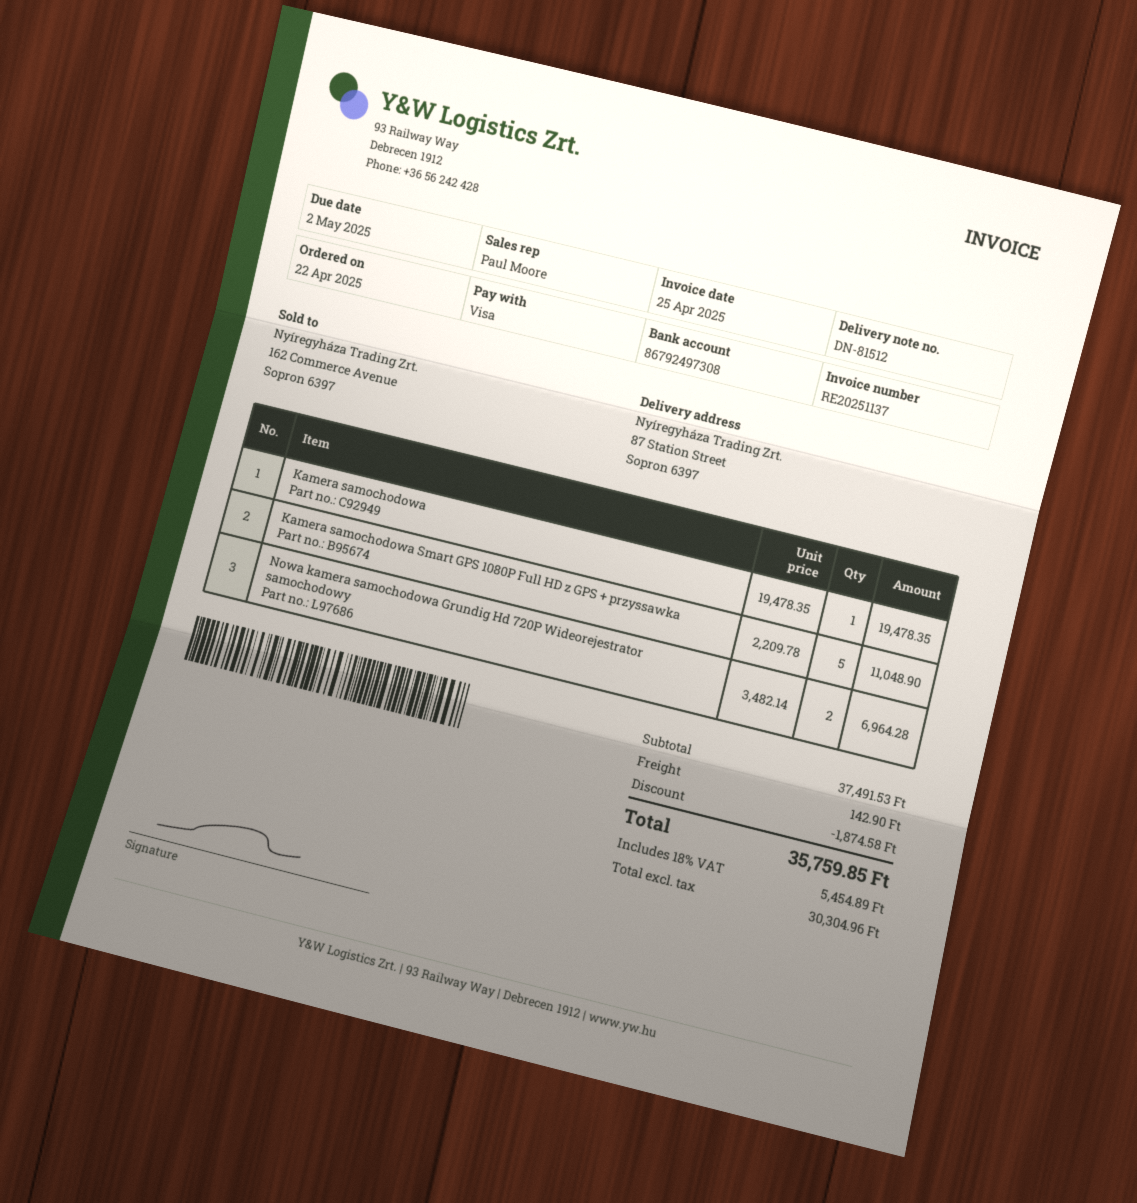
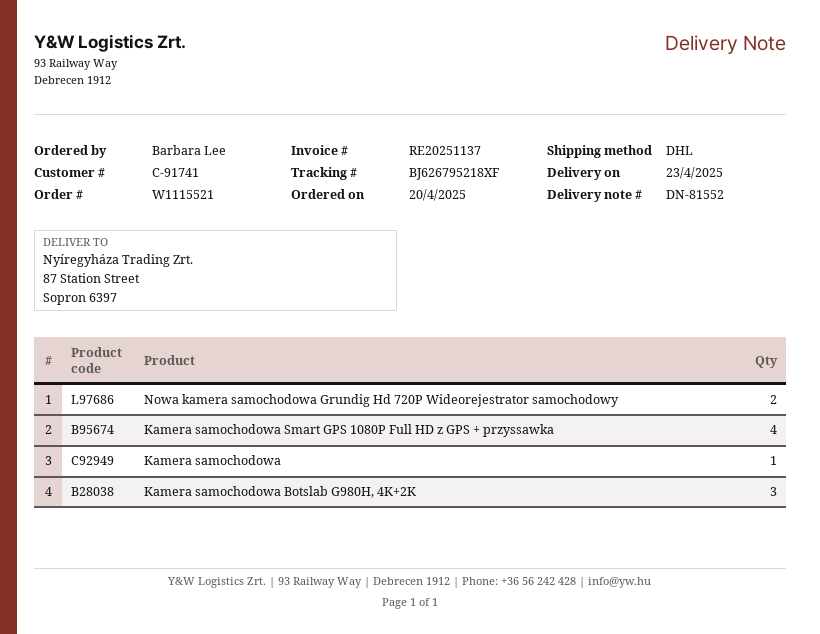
order date: 2025-04-22 -> 2025-04-20
delivery note number: DN-81512 -> DN-81552
Kamera samochodowa Smart GPS 1080P Full HD z GPS + przyssawka: 5 -> 4
Kamera samochodowa Botslab G980H, 4K+2K: none -> 3

